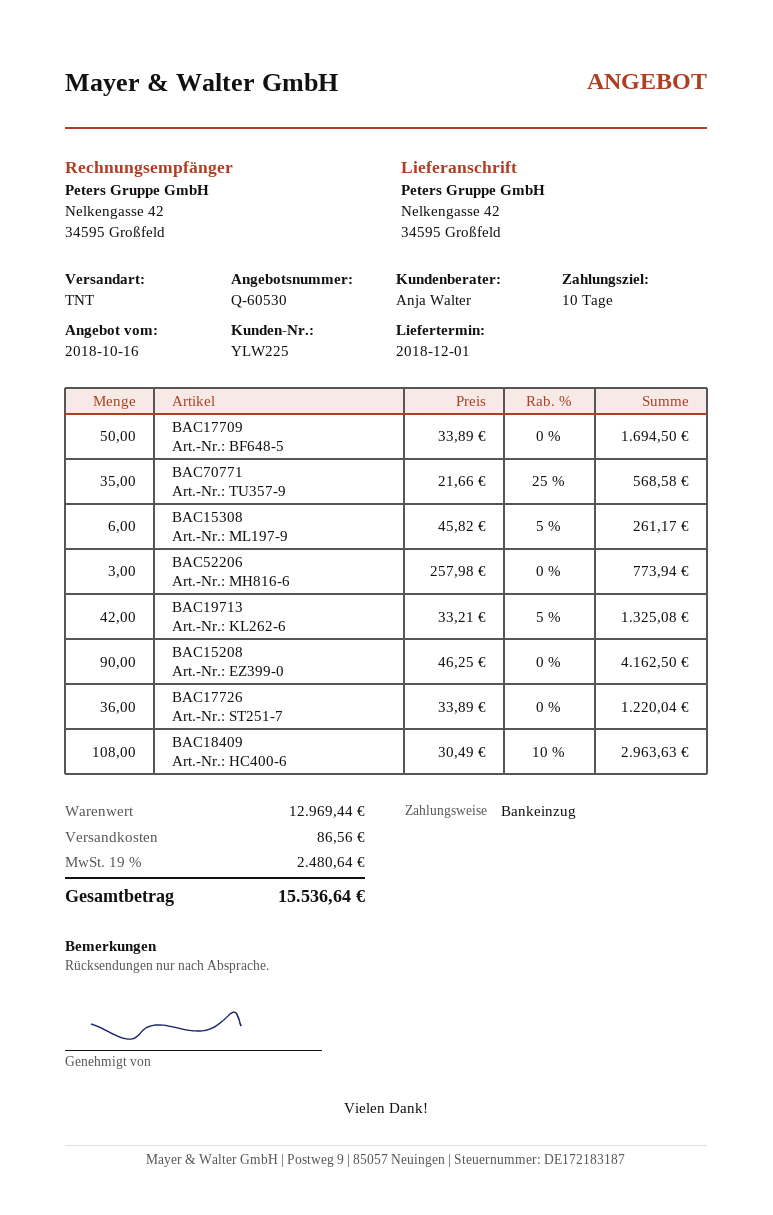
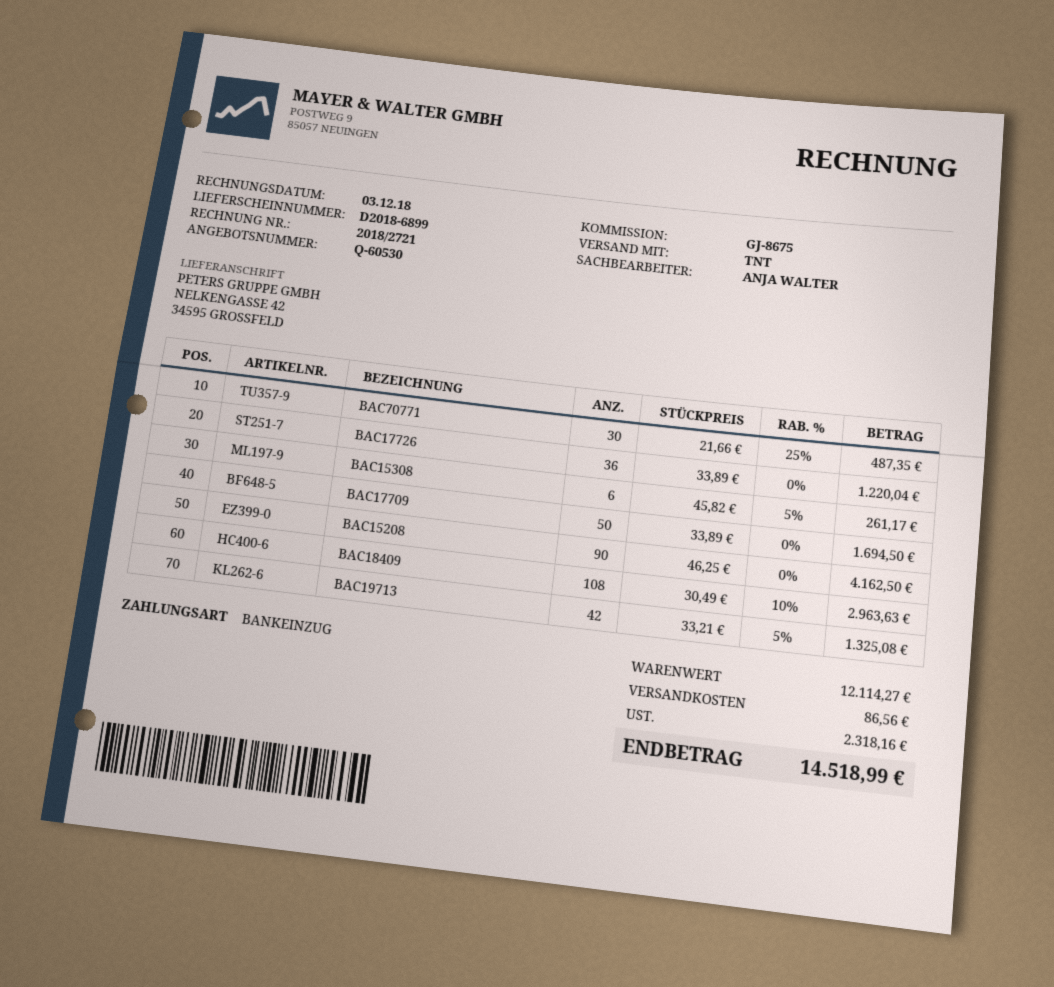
BAC70771: 35 x 21.66 - 25% = 568.58 -> 30 x 21.66 - 25% = 487.35
BAC52206: 3 x 257.98 = 773.94 -> none
subtotal: 12969.44 -> 12114.27
tax: 2480.64 -> 2318.16
total: 15536.64 -> 14518.99

